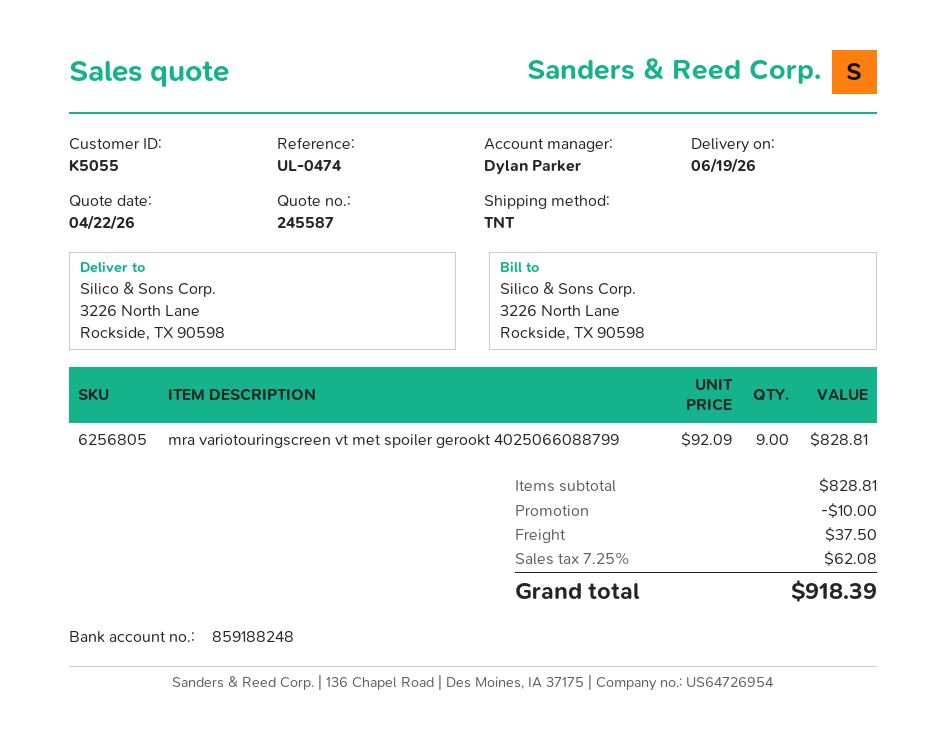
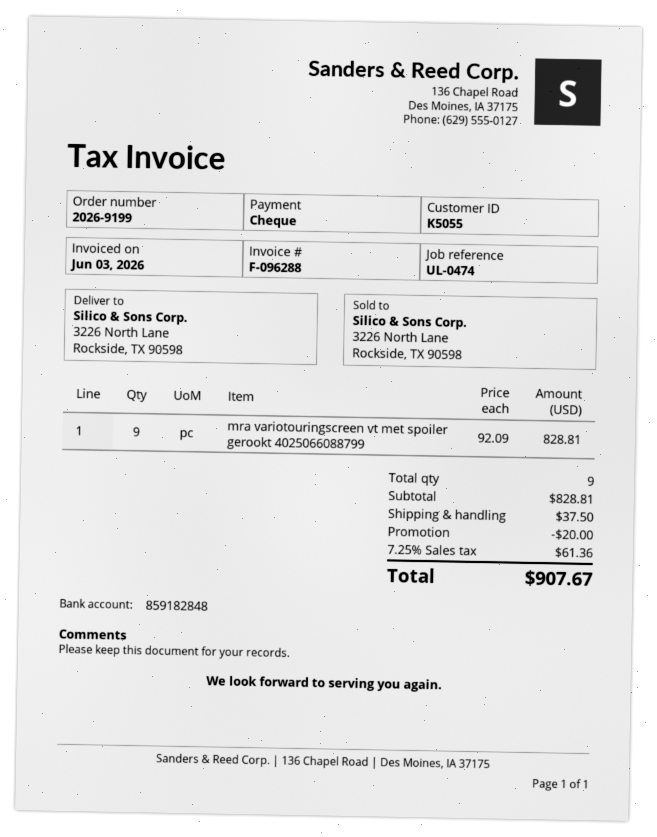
bank account: 859188248 -> 859182848
discount: 10.00 -> 20.00
tax: 7.25% = 62.08 -> 7.25% = 61.36
total: 918.39 -> 907.67

